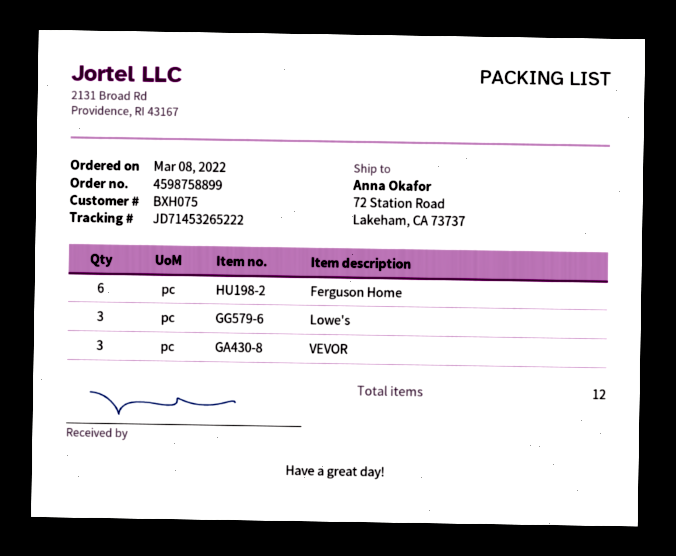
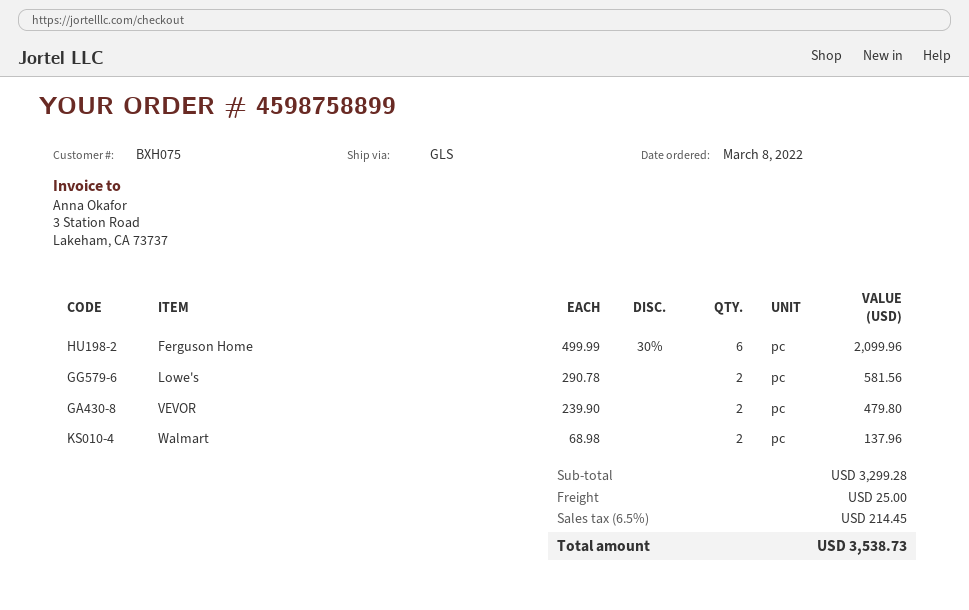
Lowe's: 3 -> 2
VEVOR: 3 -> 2
Walmart: none -> 2

